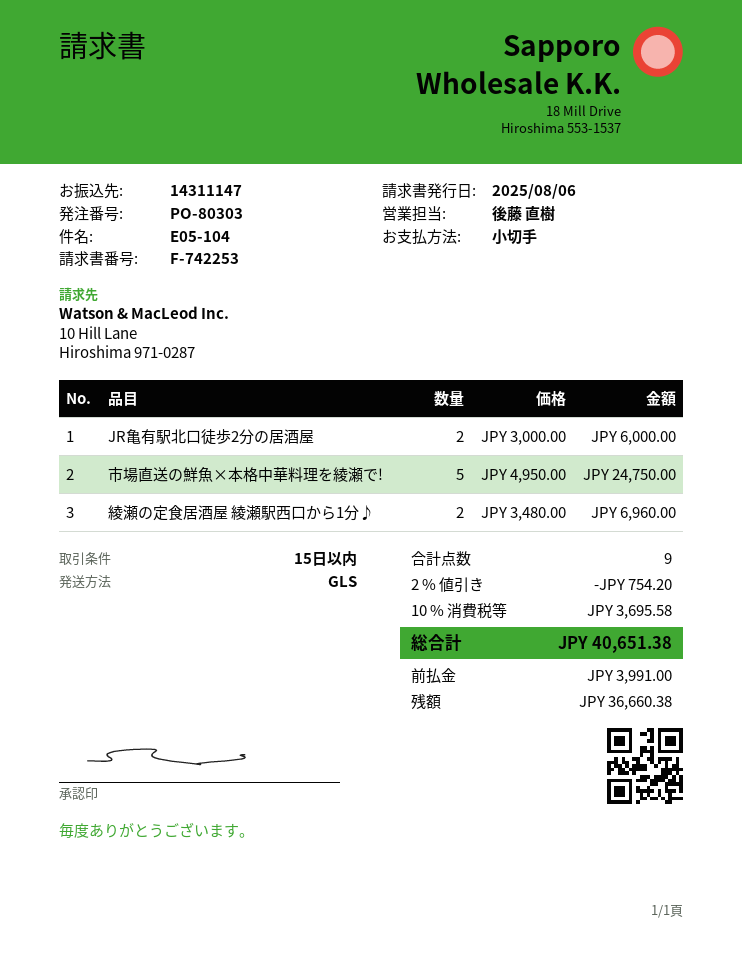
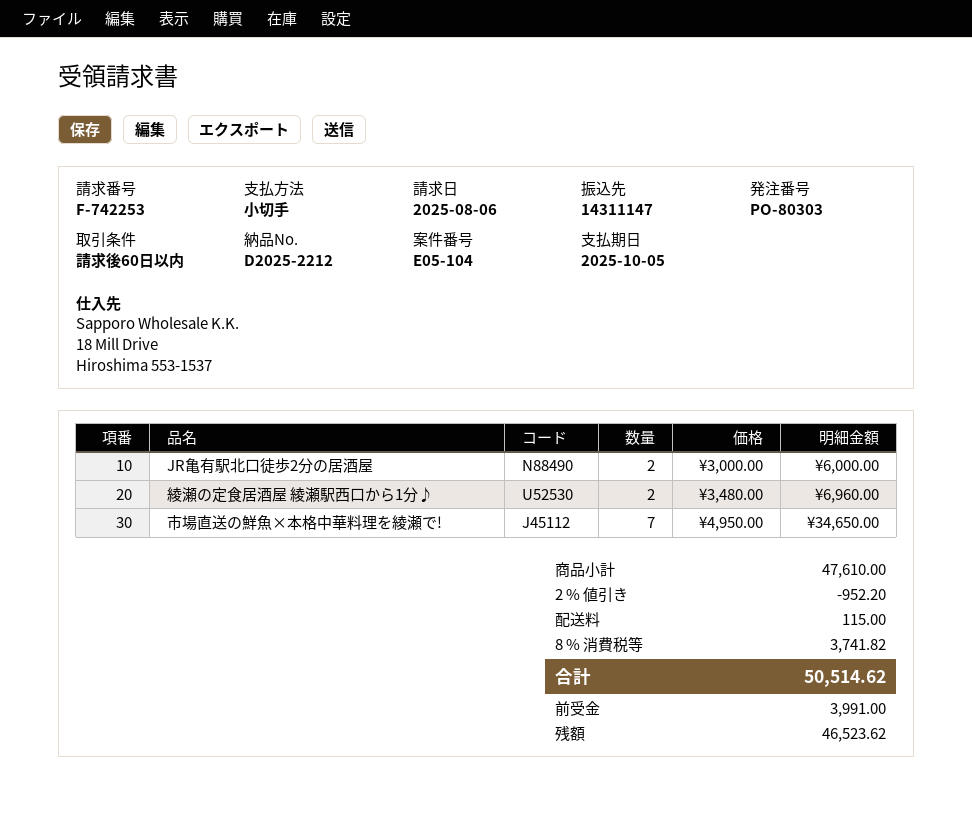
payment terms: 15 days -> 60 days
市場直送の鮮魚×本格中華料理を綾瀬で!: 5 x 4950.00 = 24750.00 -> 7 x 4950.00 = 34650.00
discount: 2% = 754.20 -> 2% = 952.20
shipping: none -> 115.00
tax: 10% = 3695.58 -> 8% = 3741.82
total: 40651.38 -> 50514.62
balance: 36660.38 -> 46523.62

